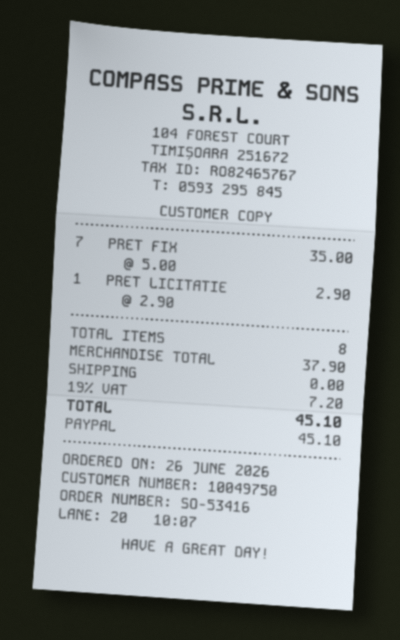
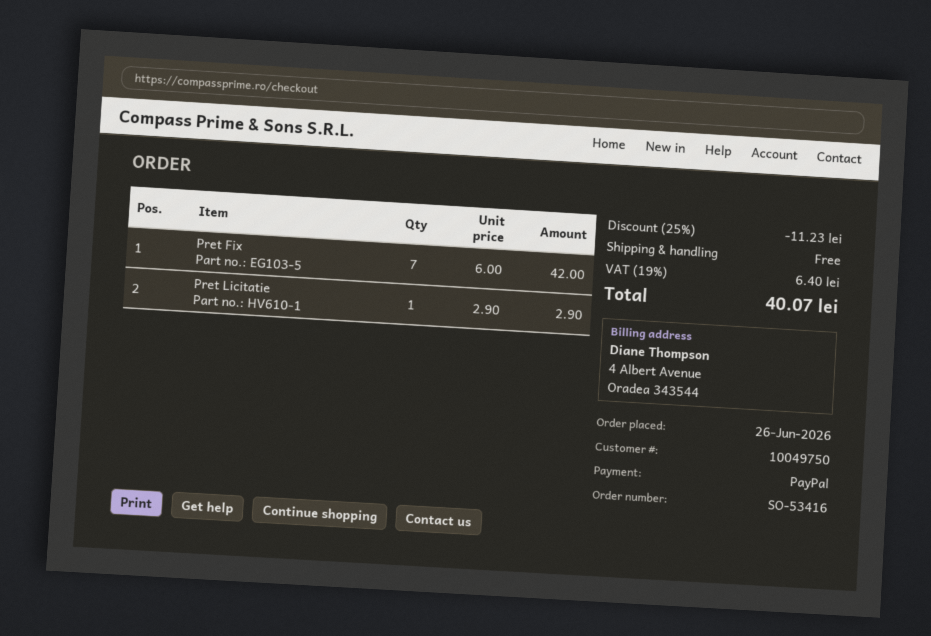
PRET FIX: 7 x 5.00 = 35.00 -> 7 x 6.00 = 42.00
discount: none -> 25% = 11.23
tax: 19% = 7.20 -> 19% = 6.40
total: 45.10 -> 40.07

